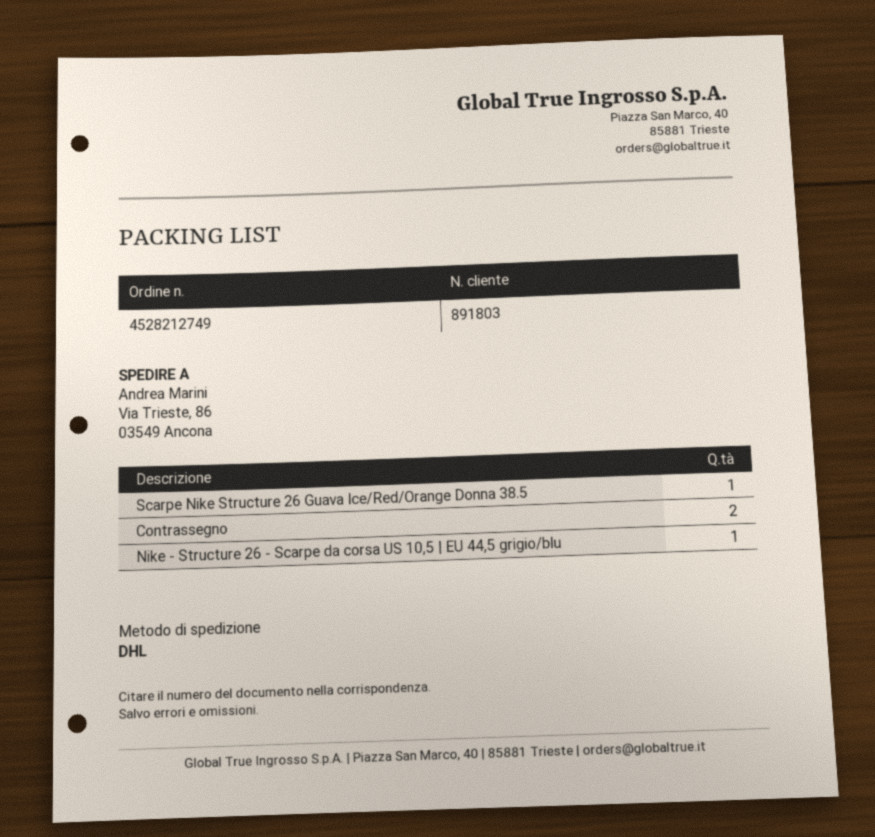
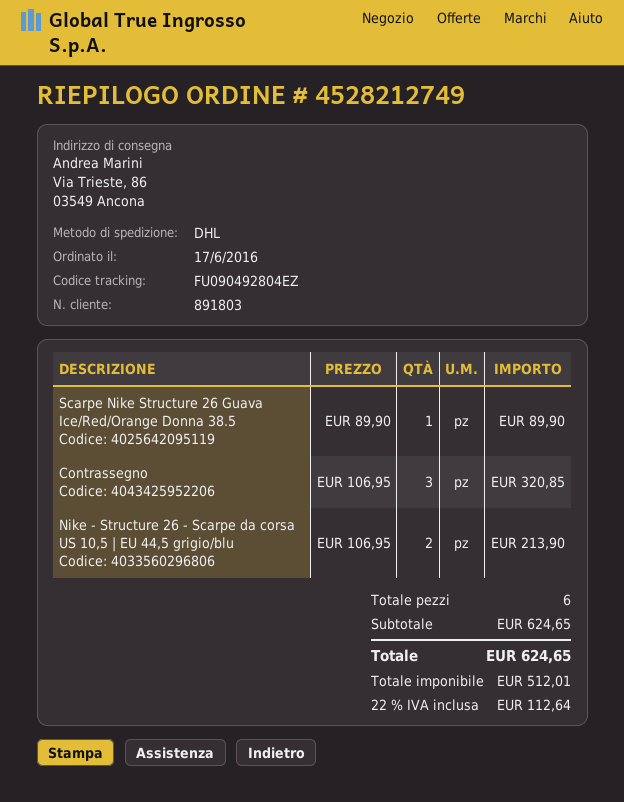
Contrassegno: 2 -> 3
Nike - Structure 26 - Scarpe da corsa US 10,5 | EU 44,5 grigio/blu: 1 -> 2

